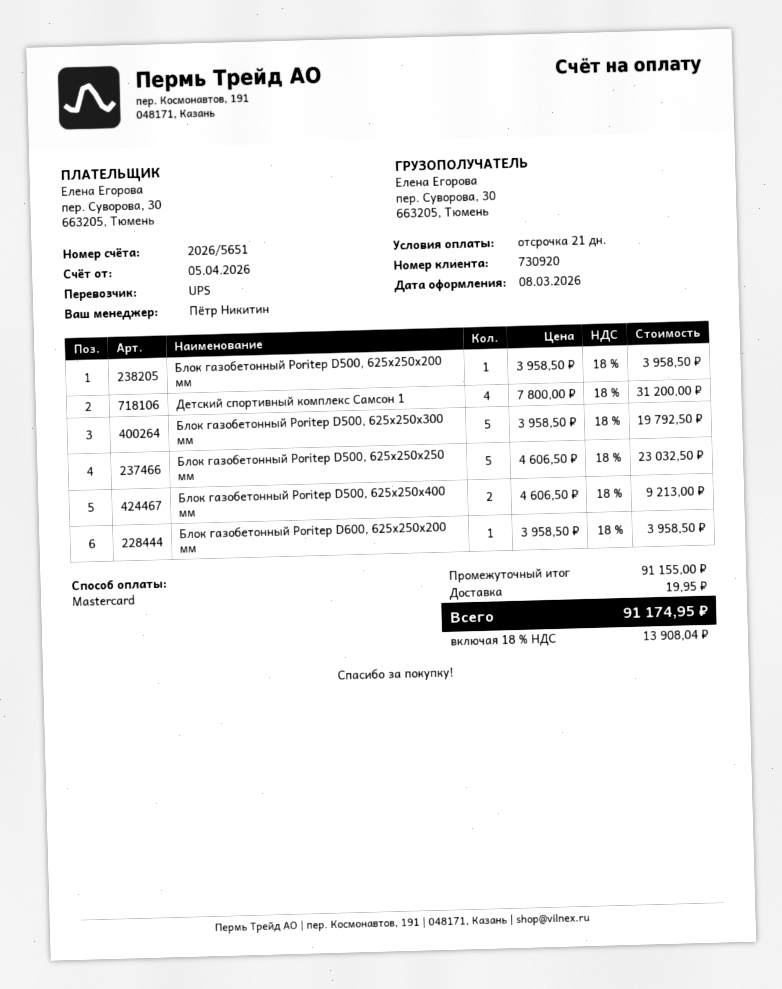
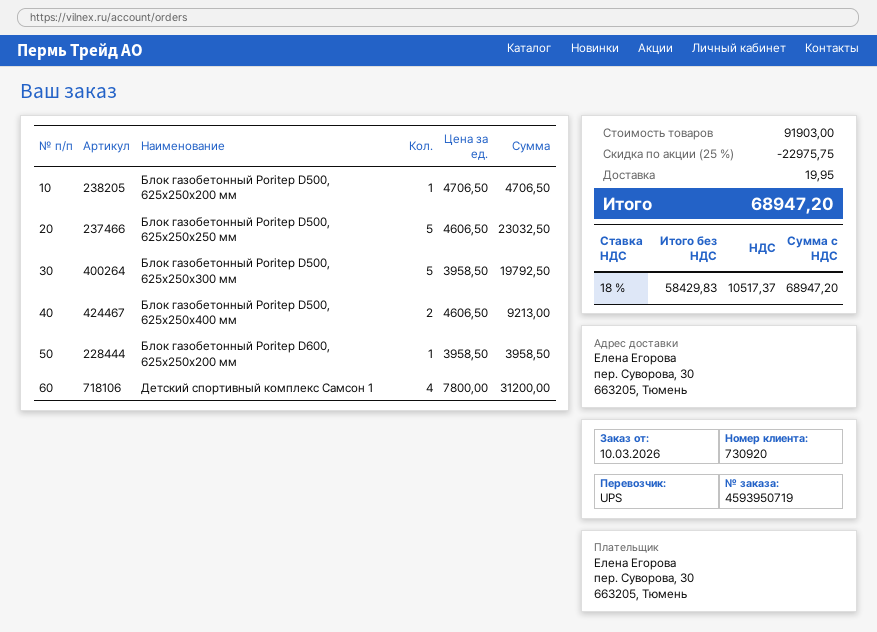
order date: 2026-03-08 -> 2026-03-10
Блок газобетонный Poritep D500, 625х250х200 мм: 1 x 3958.50 = 3958.50 -> 1 x 4706.50 = 4706.50
subtotal: 91155.00 -> 91903.00
discount: none -> 25% = 22975.75
tax: 18% = 13908.04 -> 18% = 10517.37
total: 91174.95 -> 68947.20

